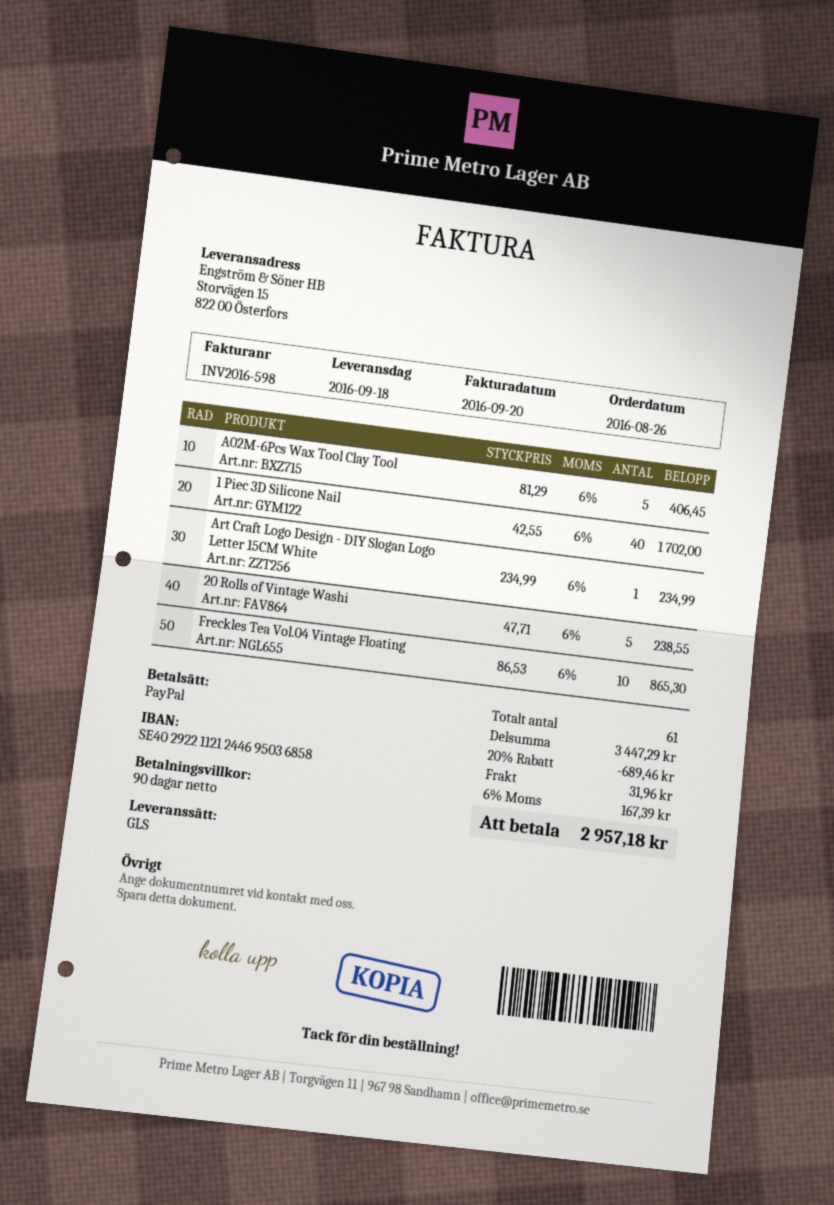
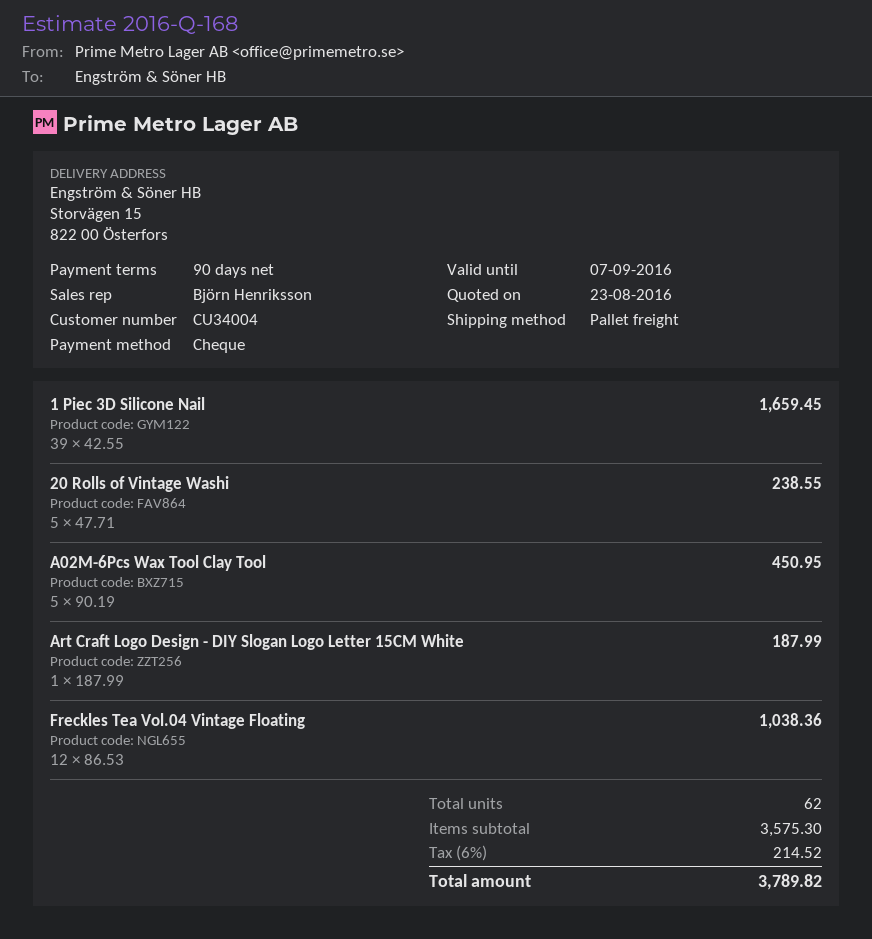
payment method: PayPal -> cheque
shipping method: GLS -> pallet freight
A02M-6Pcs Wax Tool Clay Tool: 5 x 81.29 = 406.45 -> 5 x 90.19 = 450.95
1 Piec 3D Silicone Nail: 40 x 42.55 = 1702.00 -> 39 x 42.55 = 1659.45
Art Craft Logo Design - DIY Slogan Logo Letter 15CM White: 1 x 234.99 = 234.99 -> 1 x 187.99 = 187.99
Freckles Tea Vol.04 Vintage Floating: 10 x 86.53 = 865.30 -> 12 x 86.53 = 1038.36
total quantity: 61 -> 62
subtotal: 3447.29 -> 3575.30
discount: 20% = 689.46 -> none
shipping: 31.96 -> none
tax: 6% = 167.39 -> 6% = 214.52
total: 2957.18 -> 3789.82

